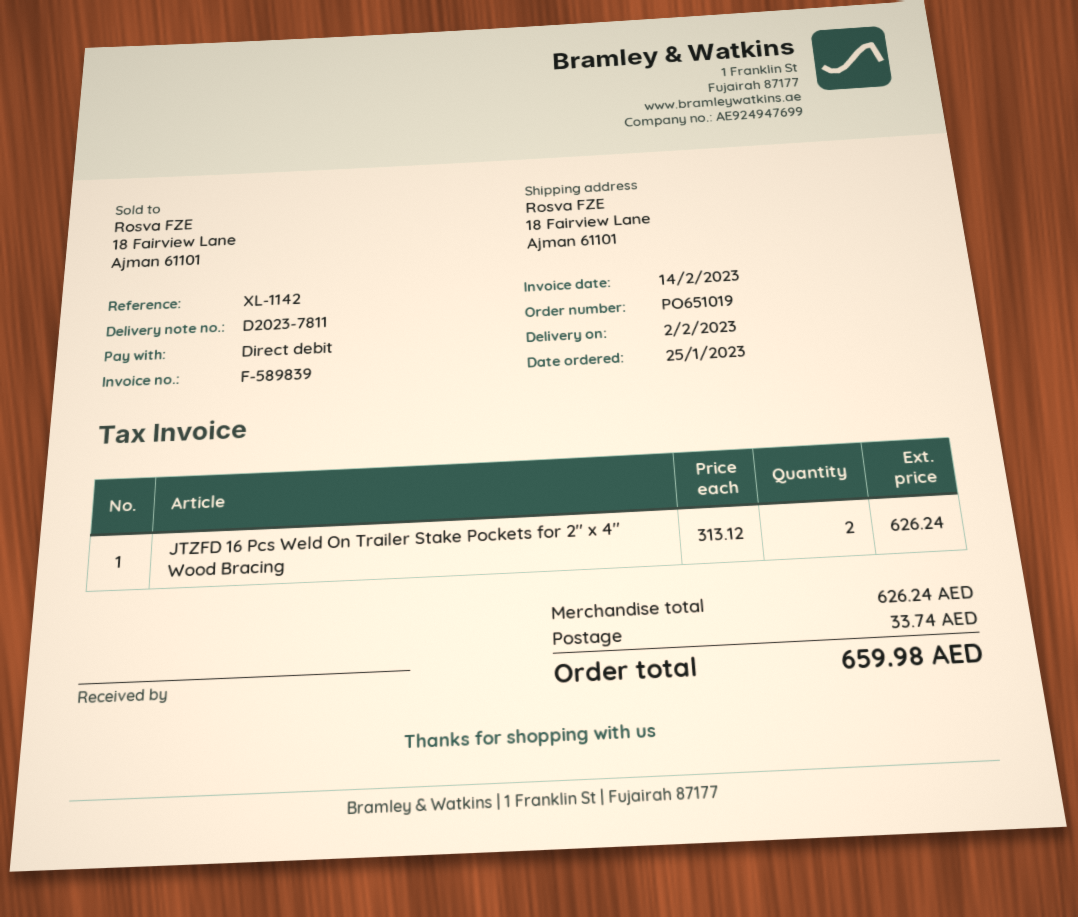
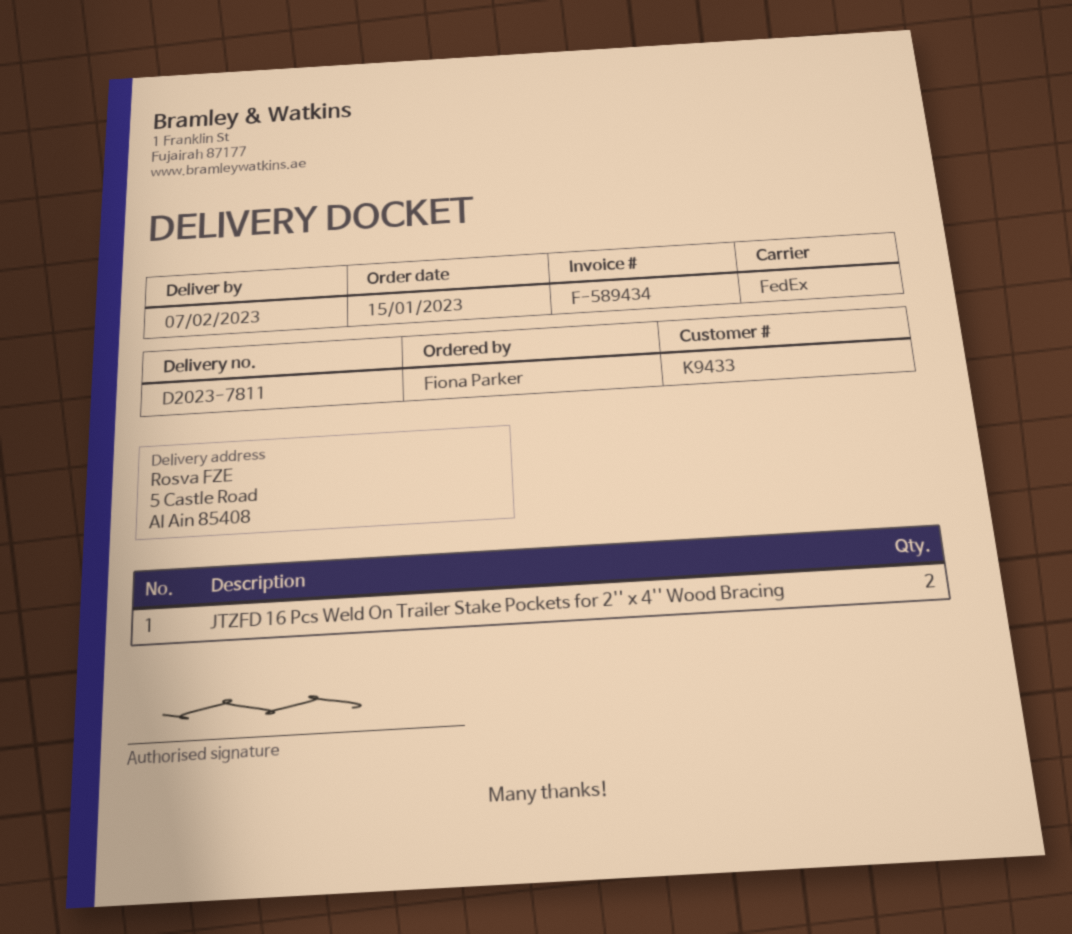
order date: 2023-01-25 -> 2023-01-15
delivery date: 2023-02-02 -> 2023-02-07
invoice number: F-589839 -> F-589434
ship to: 18 Fairview Lane, Ajman 61101 -> 5 Castle Road, Al Ain 85408

